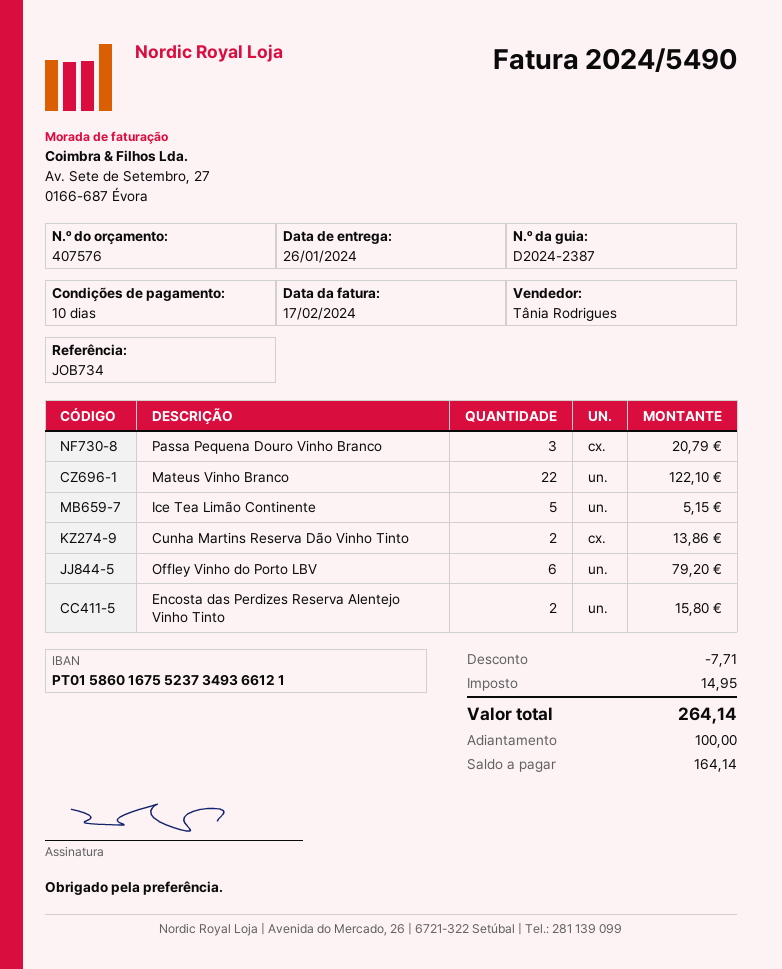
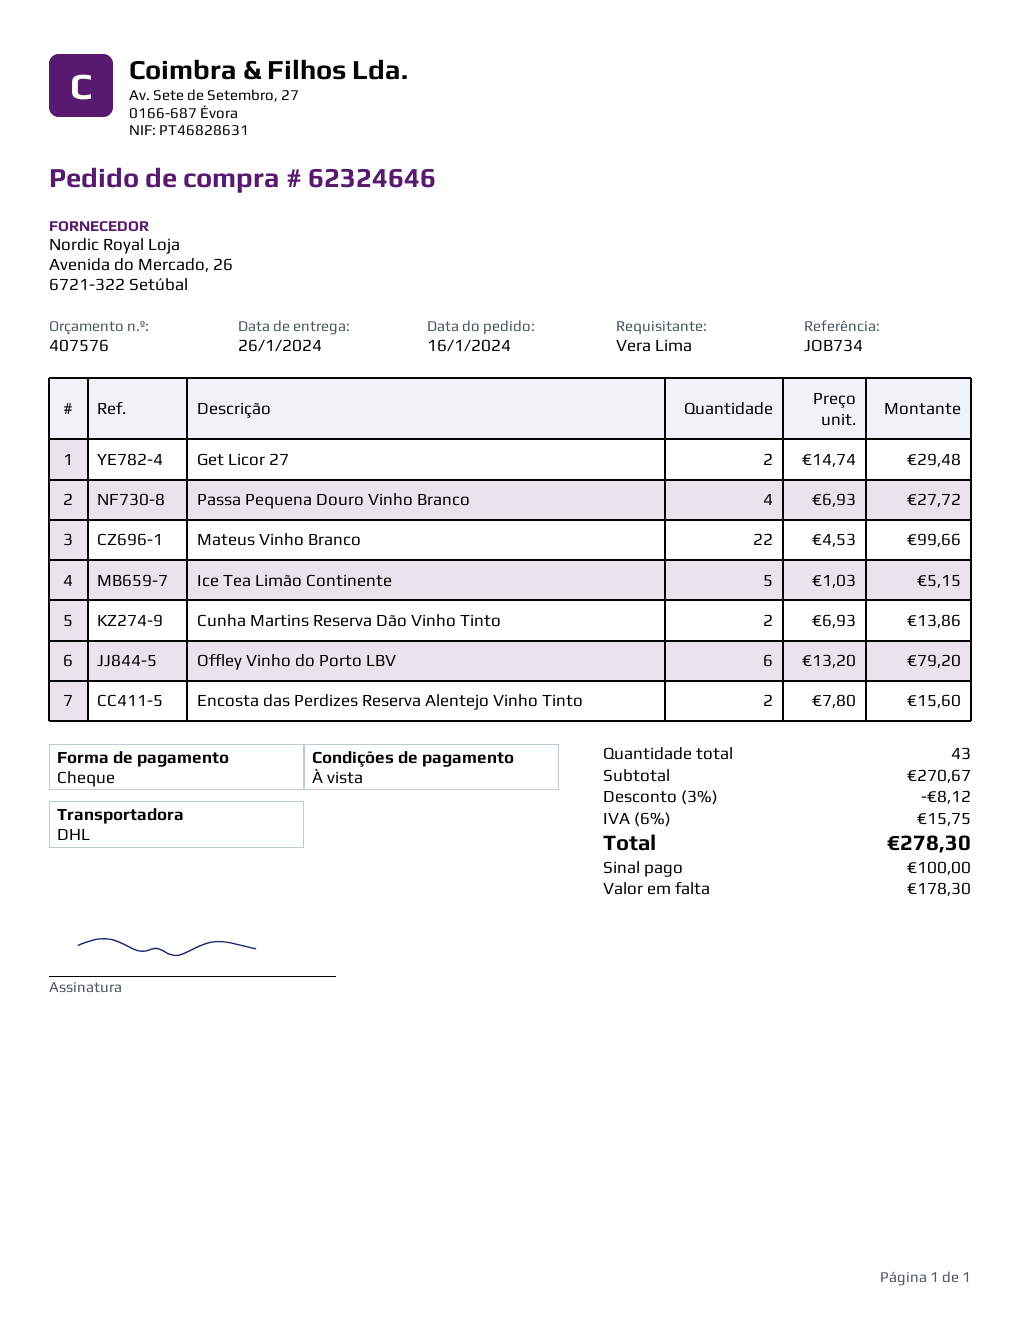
payment terms: 10 days -> on receipt
Passa Pequena Douro Vinho Branco: 3 for 20.79 -> 4 for 27.72
Mateus Vinho Branco: 22 for 122.10 -> 22 for 99.66
Encosta das Perdizes Reserva Alentejo Vinho Tinto: 2 for 15.80 -> 2 for 15.60
Get Licor 27: none -> 2 for 29.48
discount: 7.71 -> 8.12
tax: 14.95 -> 15.75
total: 264.14 -> 278.30
balance: 164.14 -> 178.30

